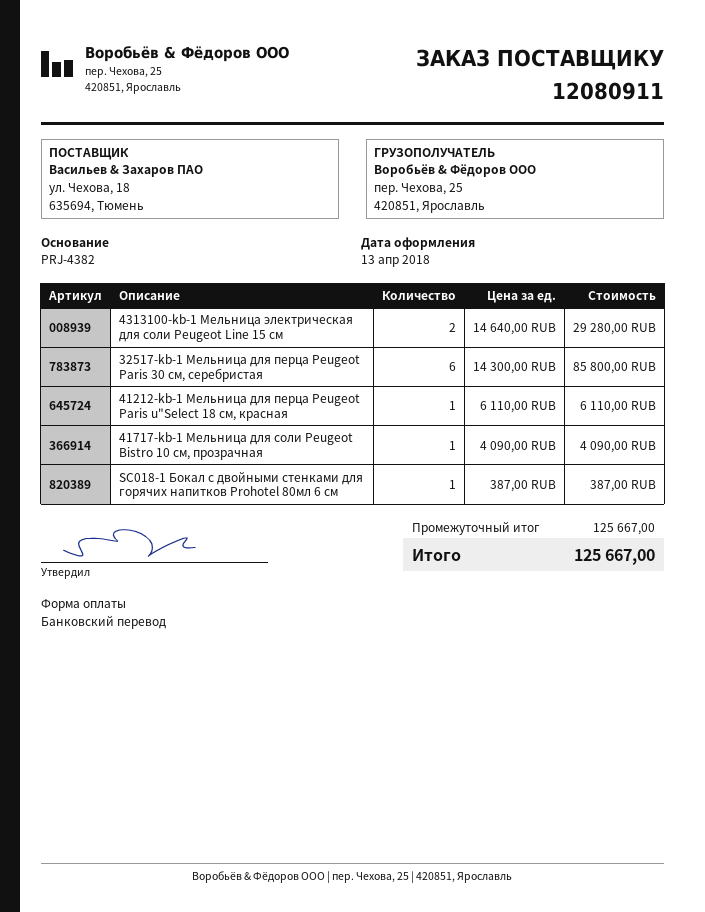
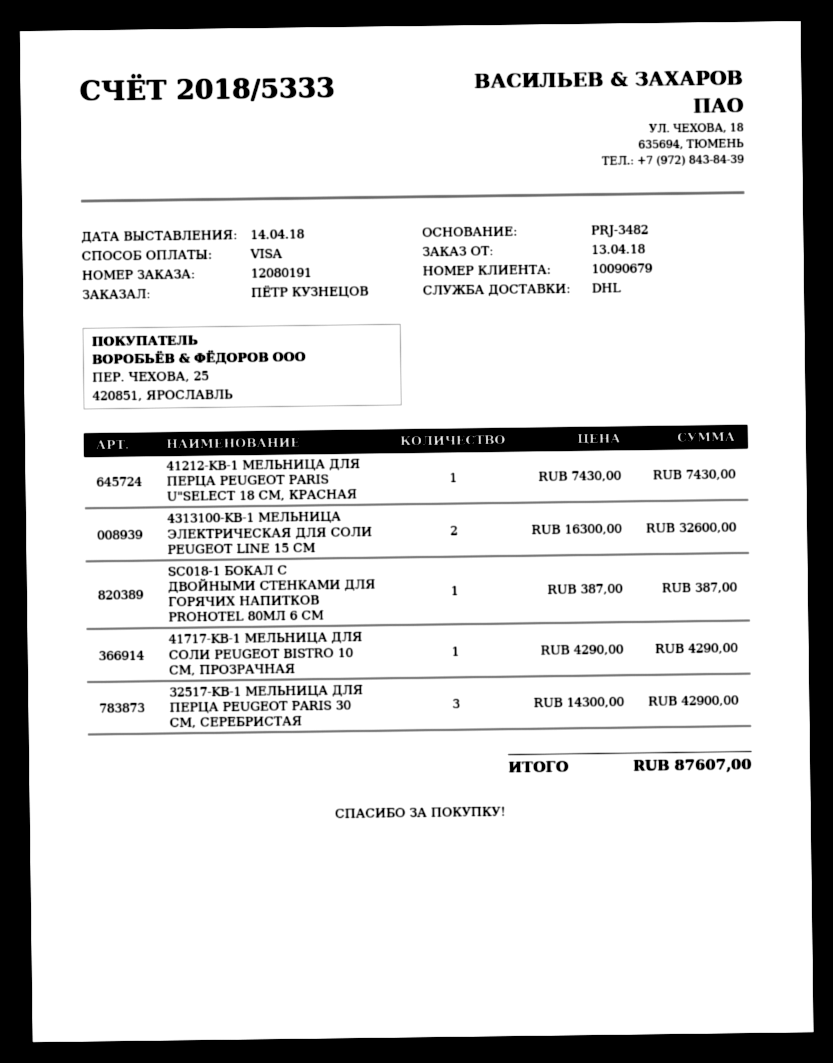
order number: 12080911 -> 12080191
reference: PRJ-4382 -> PRJ-3482
payment method: bank transfer -> Visa
4313100-kb-1 Мельница электрическая для соли Peugeot Line 15 см: 2 x 14640.00 = 29280.00 -> 2 x 16300.00 = 32600.00
32517-kb-1 Мельница для перца Peugeot Paris 30 см, серебристая: 6 x 14300.00 = 85800.00 -> 3 x 14300.00 = 42900.00
41212-kb-1 Мельница для перца Peugeot Paris u"Select 18 см, красная: 1 x 6110.00 = 6110.00 -> 1 x 7430.00 = 7430.00
41717-kb-1 Мельница для соли Peugeot Bistro 10 см, прозрачная: 1 x 4090.00 = 4090.00 -> 1 x 4290.00 = 4290.00
total: 125667.00 -> 87607.00

